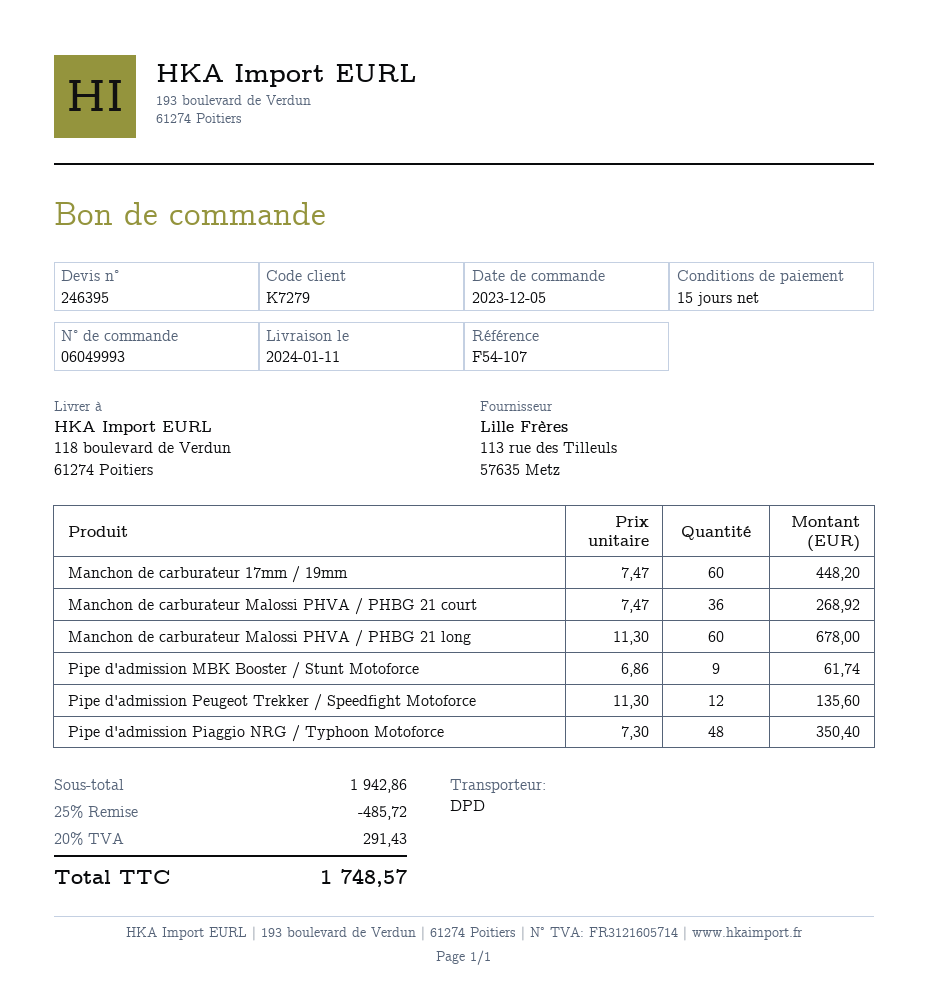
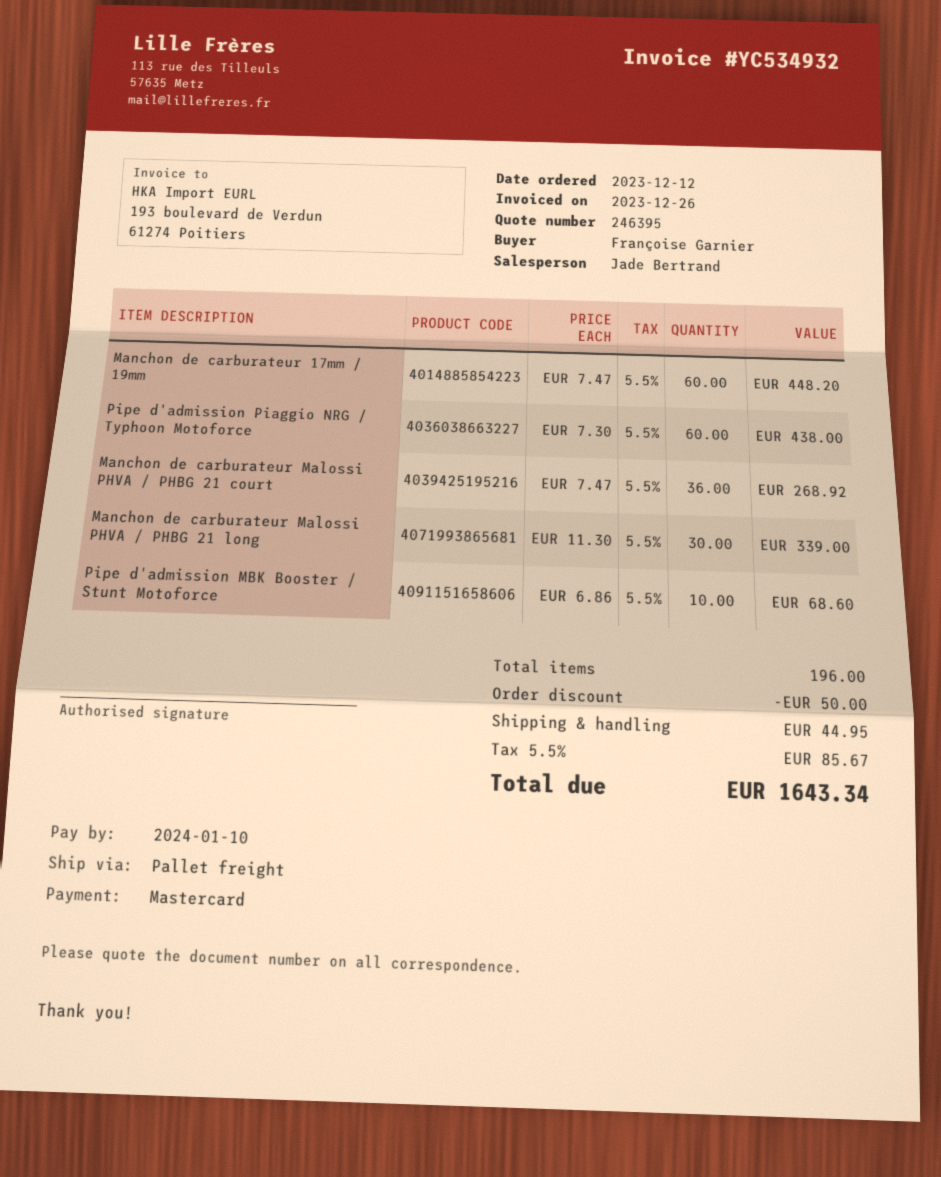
order date: 2023-12-05 -> 2023-12-12
shipping method: DPD -> pallet freight
Manchon de carburateur Malossi PHVA / PHBG 21 long: 60 x 11.30 = 678.00 -> 30 x 11.30 = 339.00
Pipe d'admission MBK Booster / Stunt Motoforce: 9 x 6.86 = 61.74 -> 10 x 6.86 = 68.60
Pipe d'admission Peugeot Trekker / Speedfight Motoforce: 12 x 11.30 = 135.60 -> none
Pipe d'admission Piaggio NRG / Typhoon Motoforce: 48 x 7.30 = 350.40 -> 60 x 7.30 = 438.00
discount: 485.72 -> 50.00
shipping: none -> 44.95
tax: 20% = 291.43 -> 5.5% = 85.67
total: 1748.57 -> 1643.34

